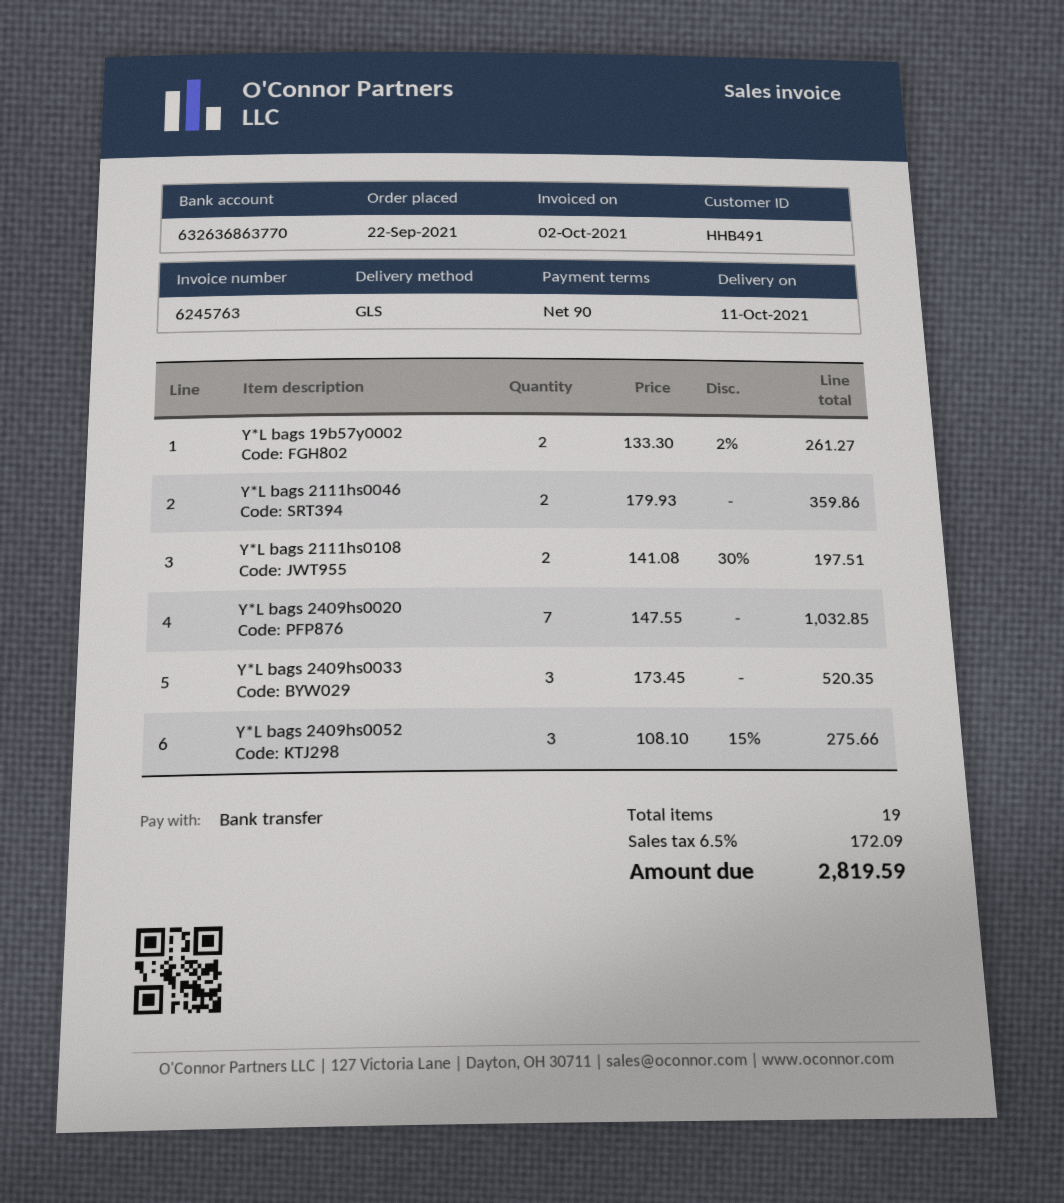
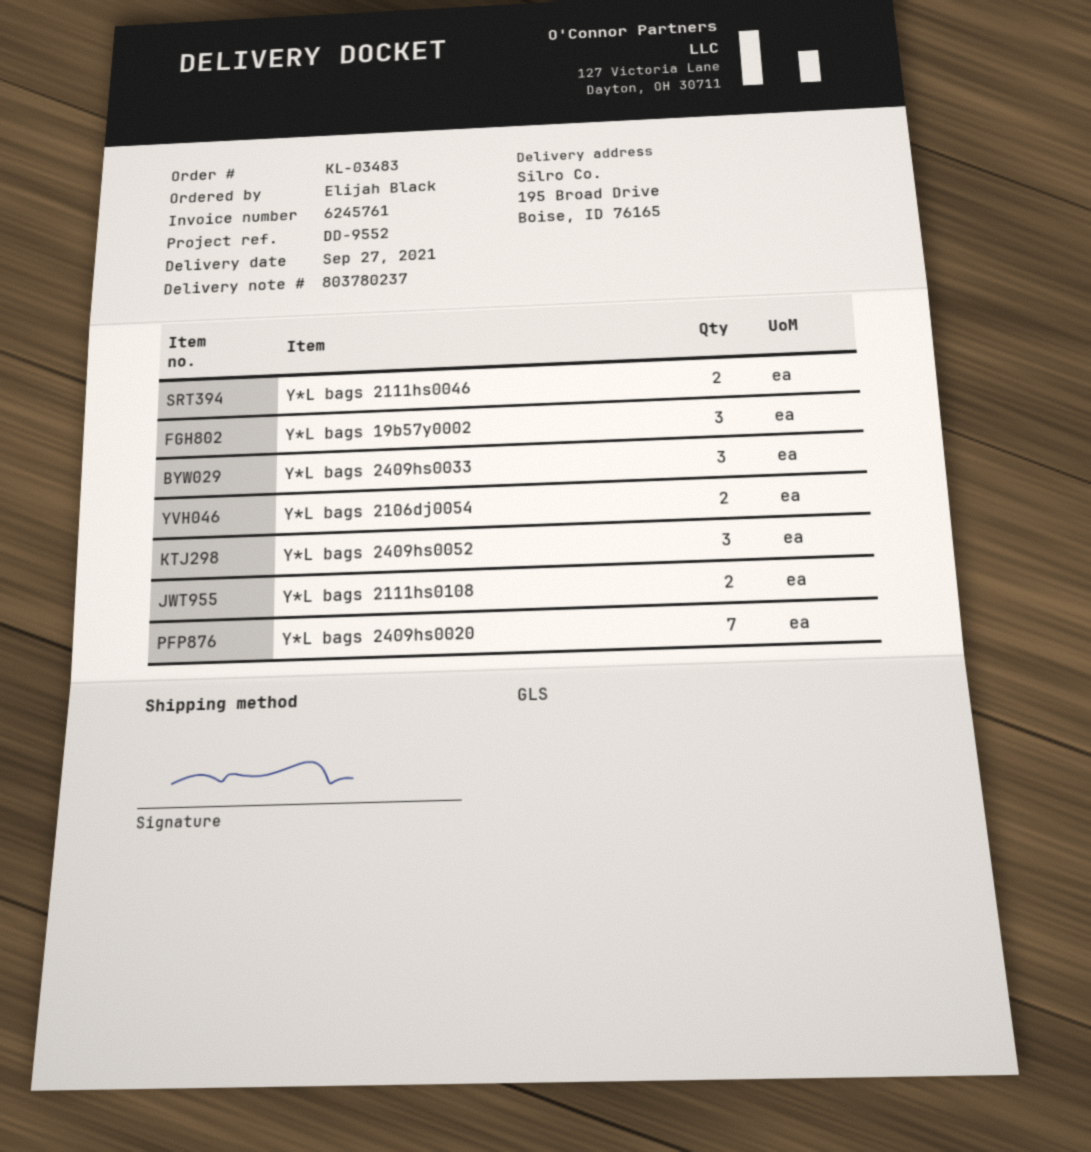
delivery date: 2021-10-11 -> 2021-09-27
invoice number: 6245763 -> 6245761
Y*L bags 19b57y0002: 2 -> 3
Y*L bags 2106dj0054: none -> 2

